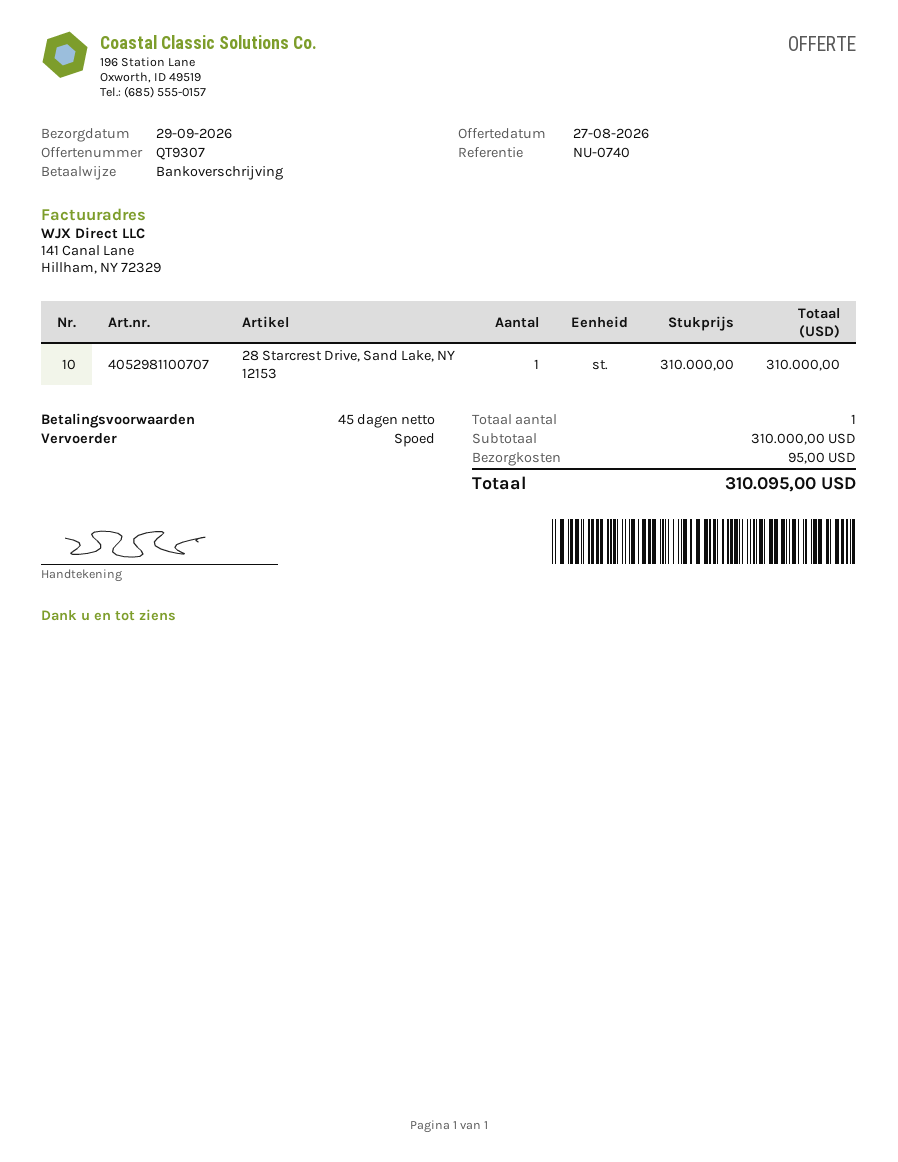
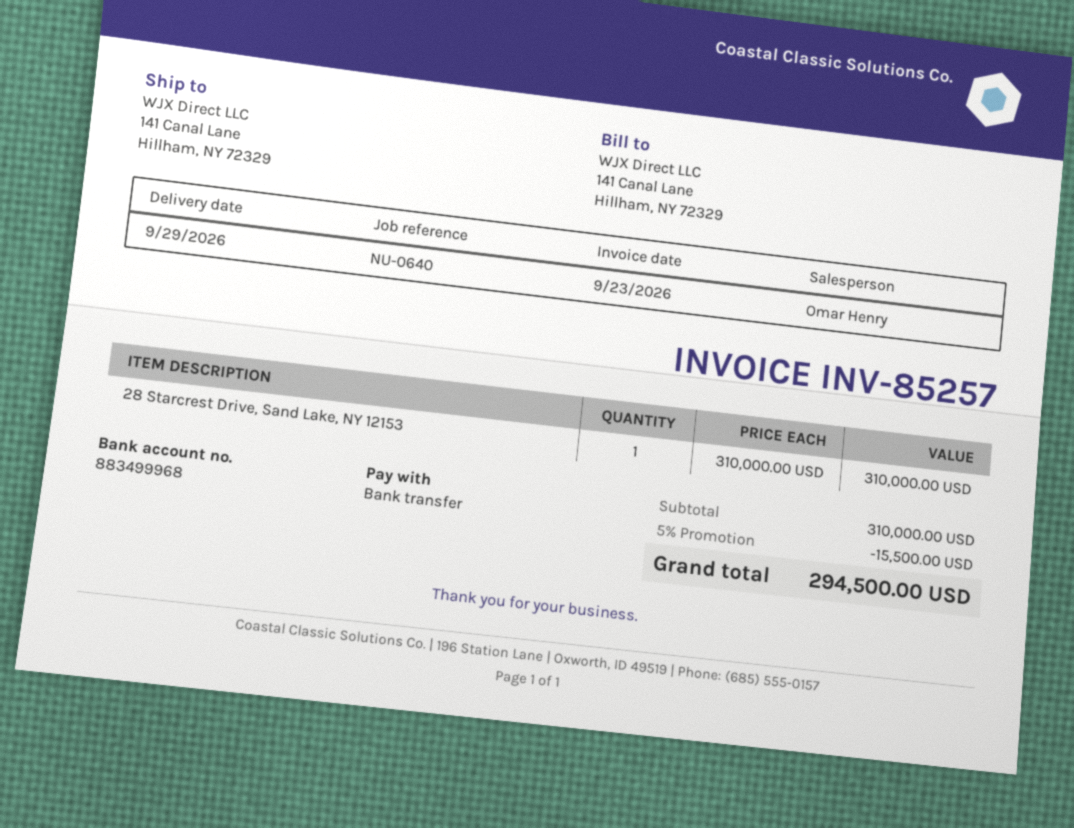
reference: NU-0740 -> NU-0640
discount: none -> 5% = 15500.00
shipping: 95.00 -> none
total: 310095.00 -> 294500.00

